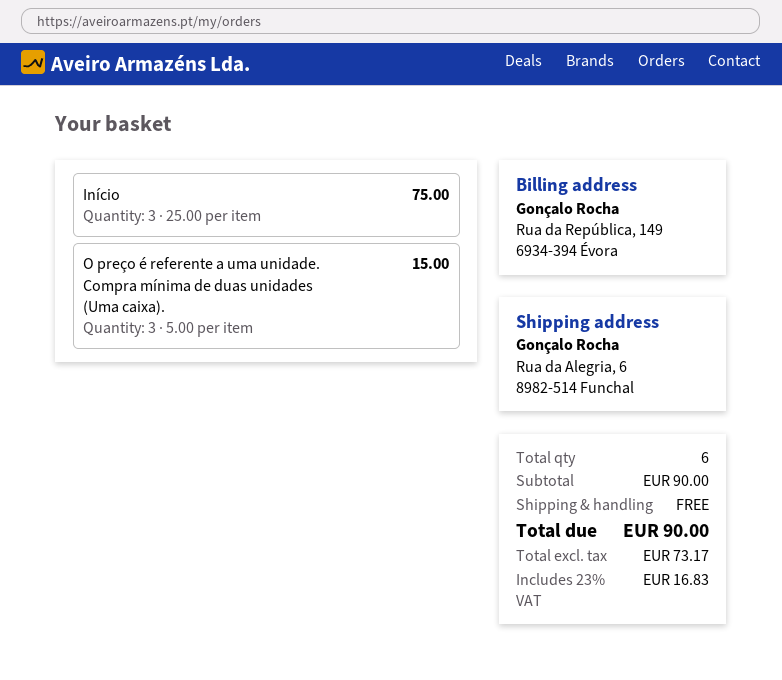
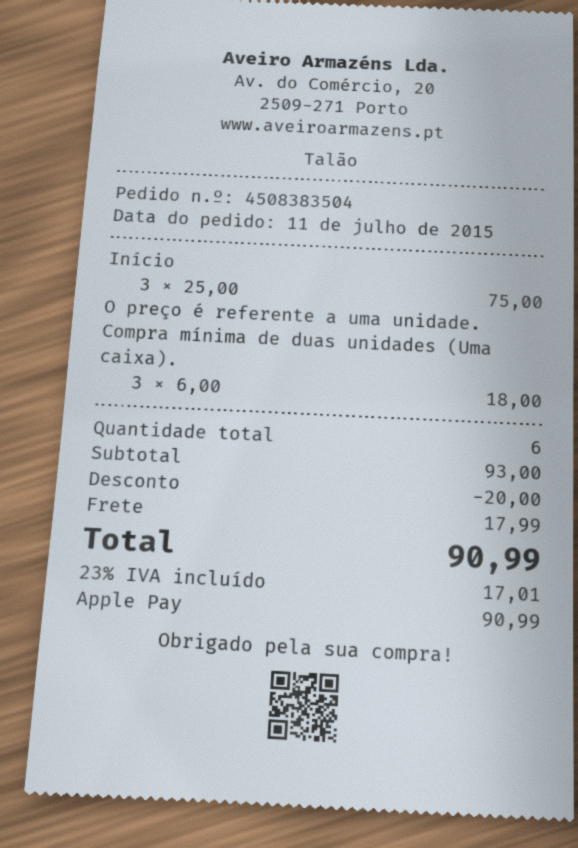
O preço é referente a uma unidade. Compra mínima de duas unidades (Uma caixa).: 3 x 5.00 = 15.00 -> 3 x 6.00 = 18.00
subtotal: 90.00 -> 93.00
discount: none -> 20.00
shipping: 0.00 -> 17.99
tax: 23% = 16.83 -> 23% = 17.01
total: 90.00 -> 90.99

